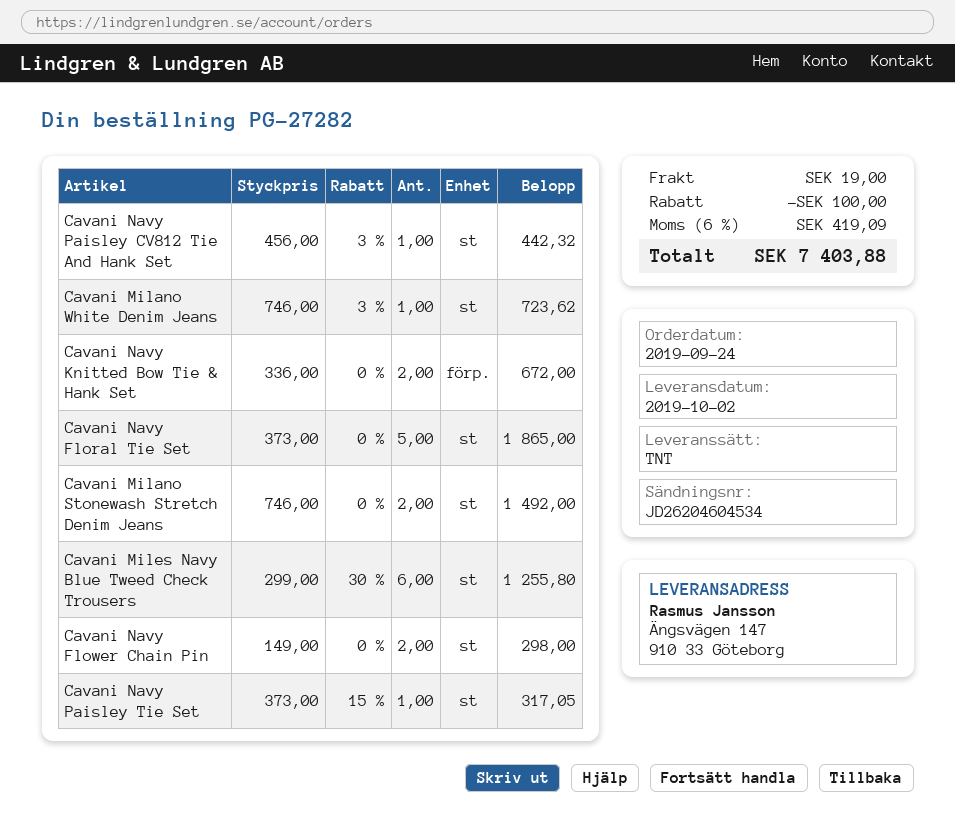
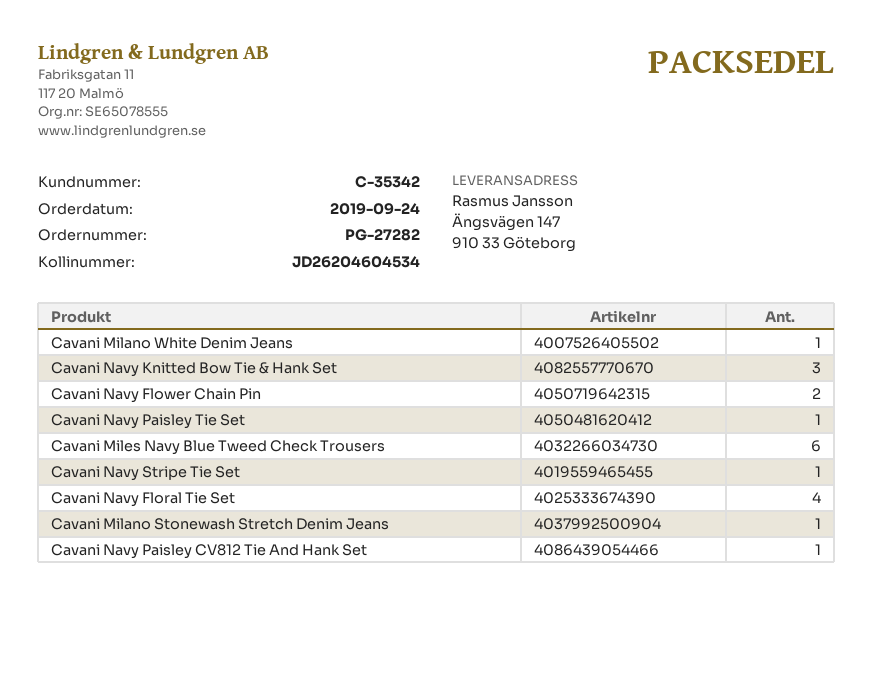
Cavani Navy Knitted Bow Tie & Hank Set: 2 -> 3
Cavani Navy Floral Tie Set: 5 -> 4
Cavani Milano Stonewash Stretch Denim Jeans: 2 -> 1
Cavani Navy Stripe Tie Set: none -> 1

